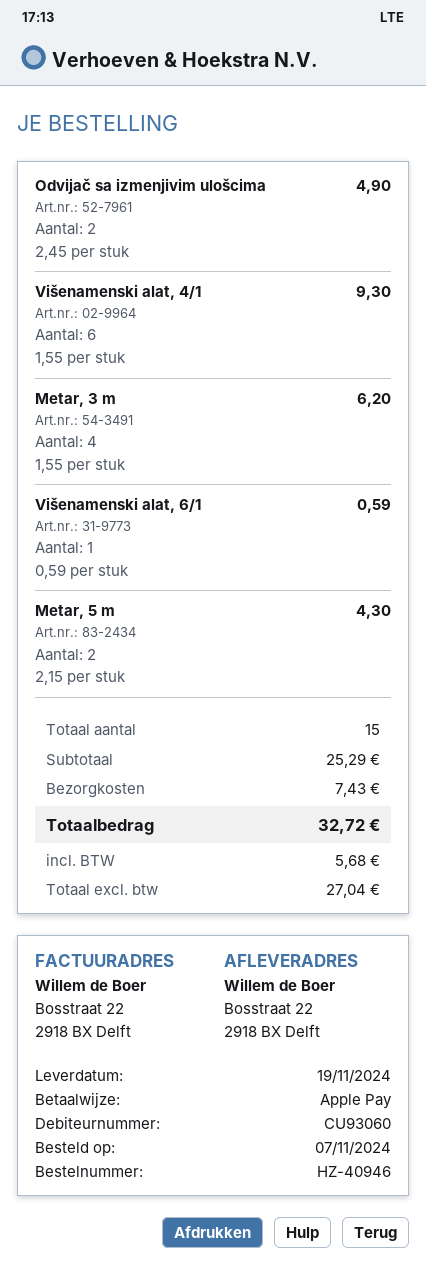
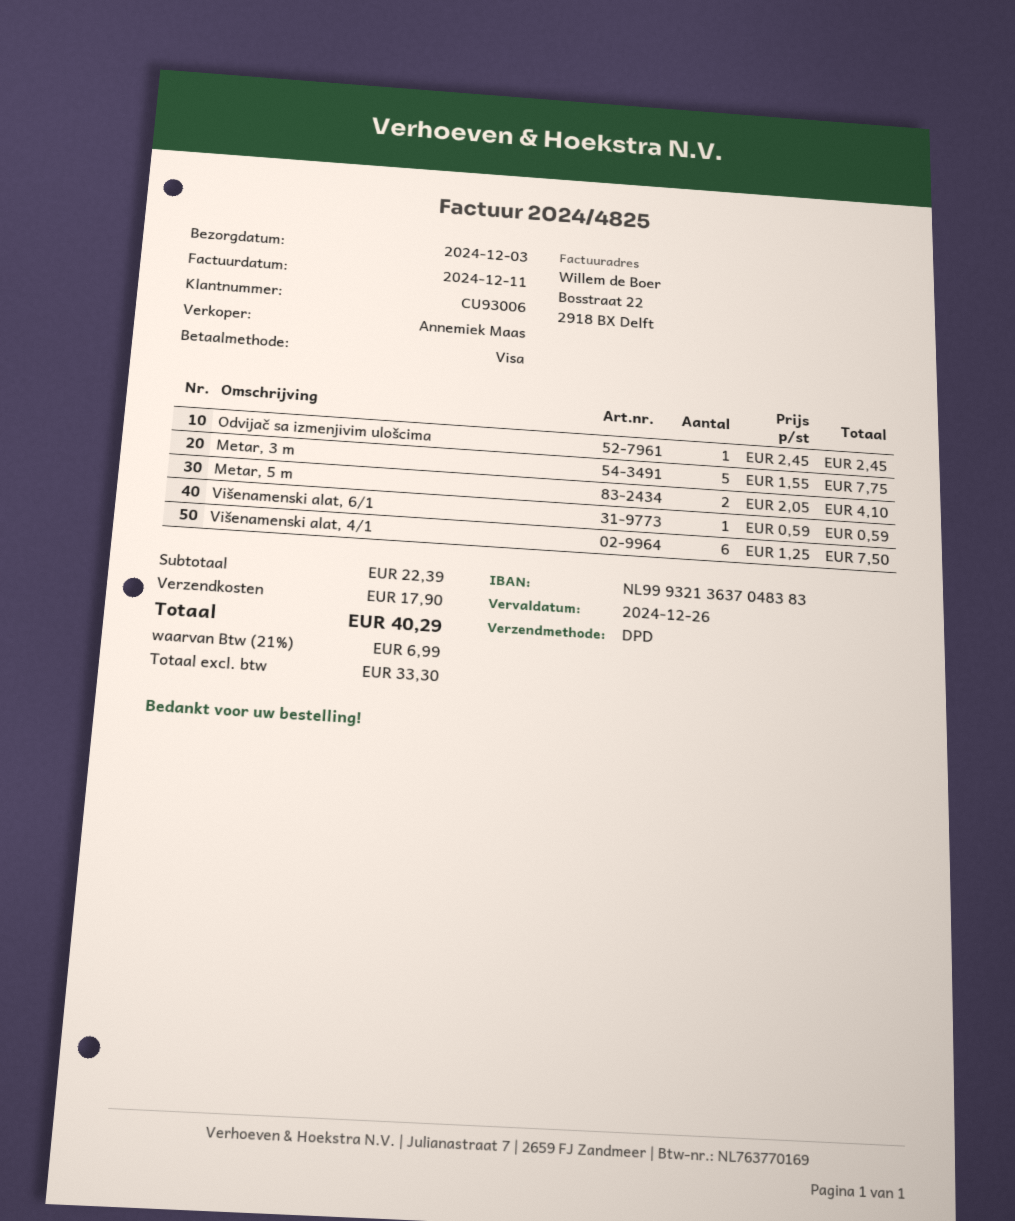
delivery date: 2024-11-19 -> 2024-12-03
customer number: CU93060 -> CU93006
payment method: Apple Pay -> Visa
Odvijač sa izmenjivim ulošcima: 2 x 2.45 = 4.90 -> 1 x 2.45 = 2.45
Višenamenski alat, 4/1: 6 x 1.55 = 9.30 -> 6 x 1.25 = 7.50
Metar, 3 m: 4 x 1.55 = 6.20 -> 5 x 1.55 = 7.75
Metar, 5 m: 2 x 2.15 = 4.30 -> 2 x 2.05 = 4.10
subtotal: 25.29 -> 22.39
shipping: 7.43 -> 17.90
net: 27.04 -> 33.30
tax: 5.68 -> 6.99
total: 32.72 -> 40.29

